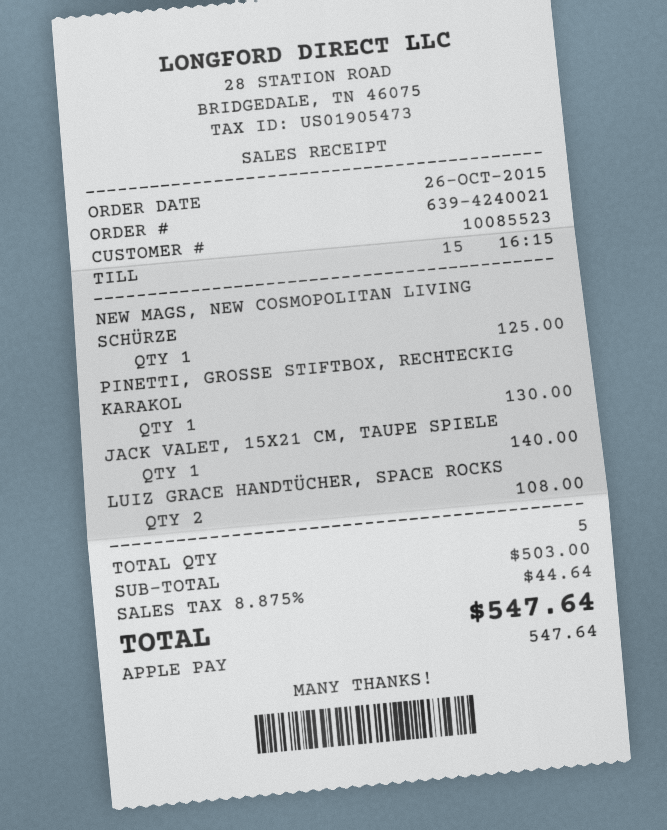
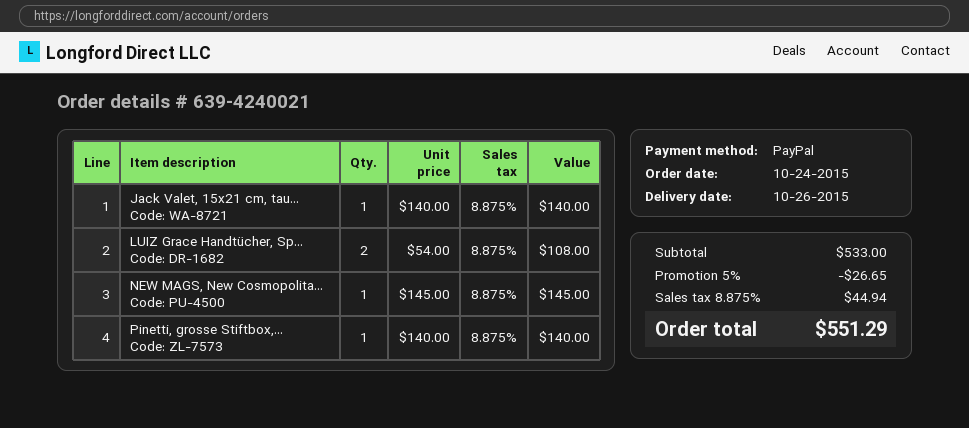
order date: 2015-10-26 -> 2015-10-24
payment method: Apple Pay -> PayPal
NEW MAGS, NEW COSMOPOLITAN LIVING SCHÜRZE: 1 for 125.00 -> 1 for 145.00
PINETTI, GROSSE STIFTBOX, RECHTECKIG KARAKOL: 1 for 130.00 -> 1 for 140.00
subtotal: 503.00 -> 533.00
discount: none -> 5% = 26.65
tax: 8.875% = 44.64 -> 8.875% = 44.94
total: 547.64 -> 551.29

